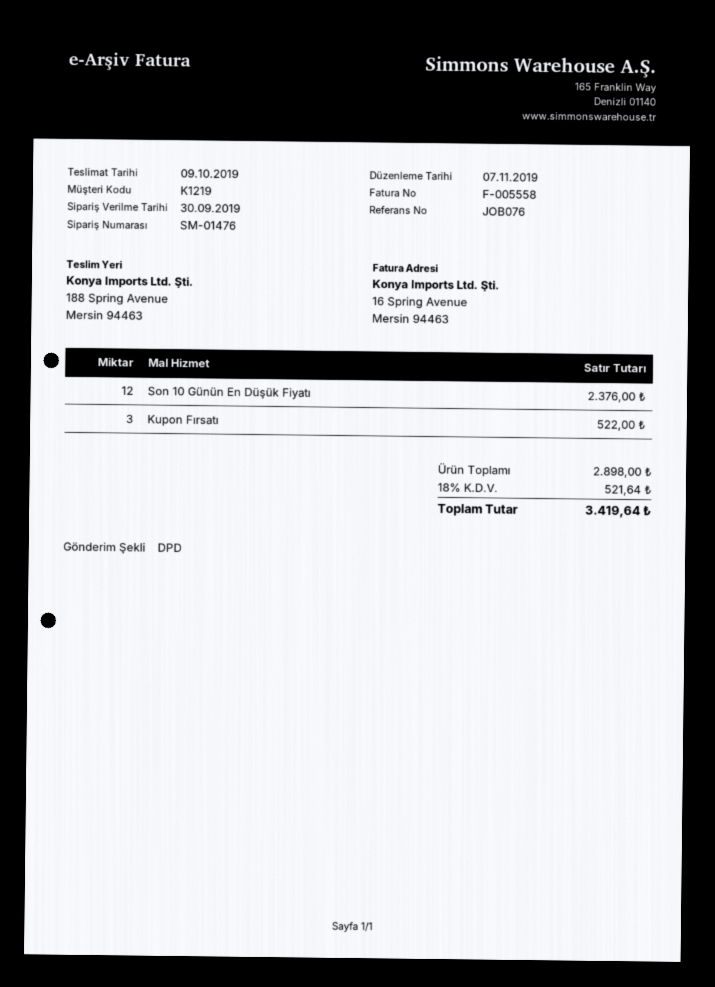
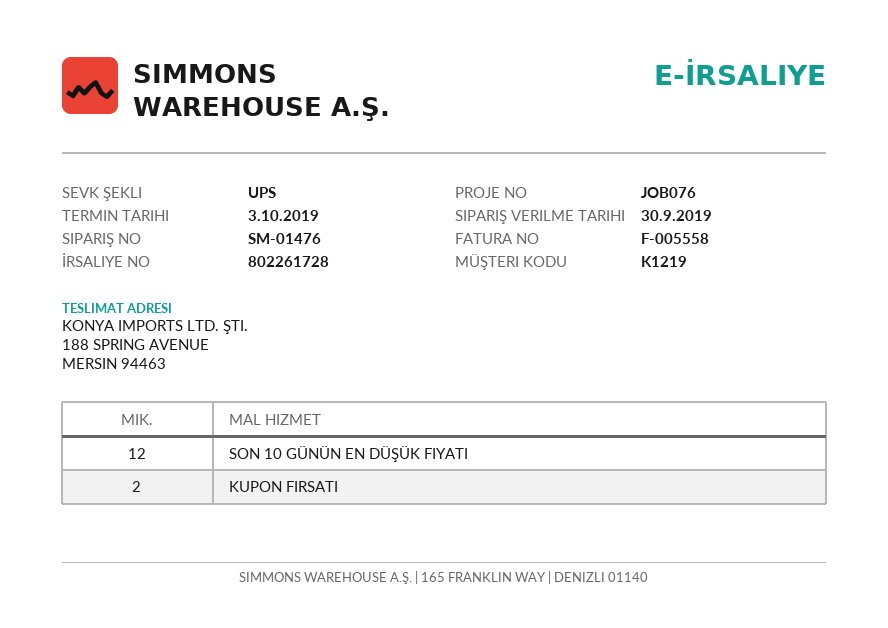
delivery date: 2019-10-09 -> 2019-10-03
shipping method: DPD -> UPS
Kupon Fırsatı: 3 -> 2

